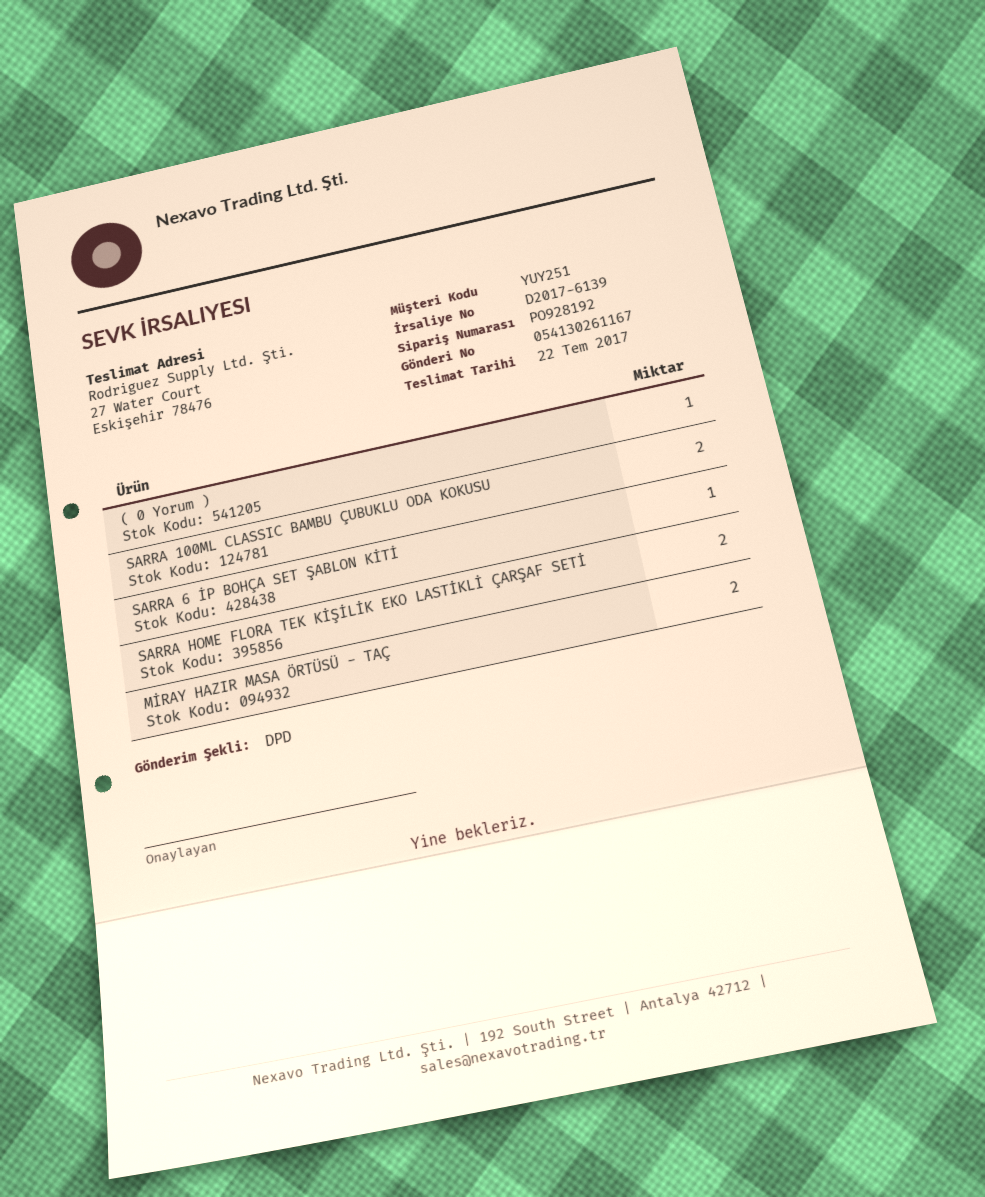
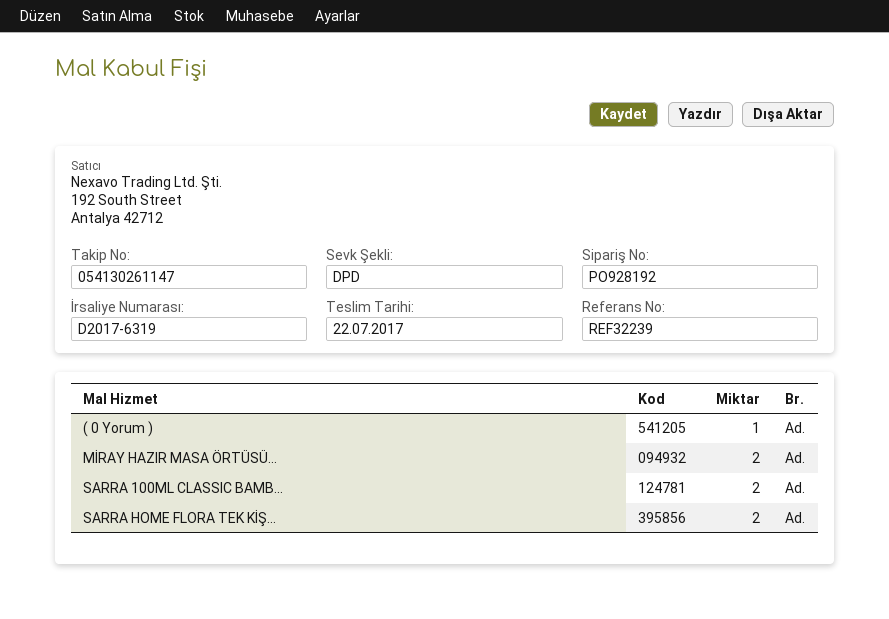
delivery note number: D2017-6139 -> D2017-6319
tracking number: 054130261167 -> 054130261147
SARRA 6 İP BOHÇA SET ŞABLON KİTİ: 1 -> none

